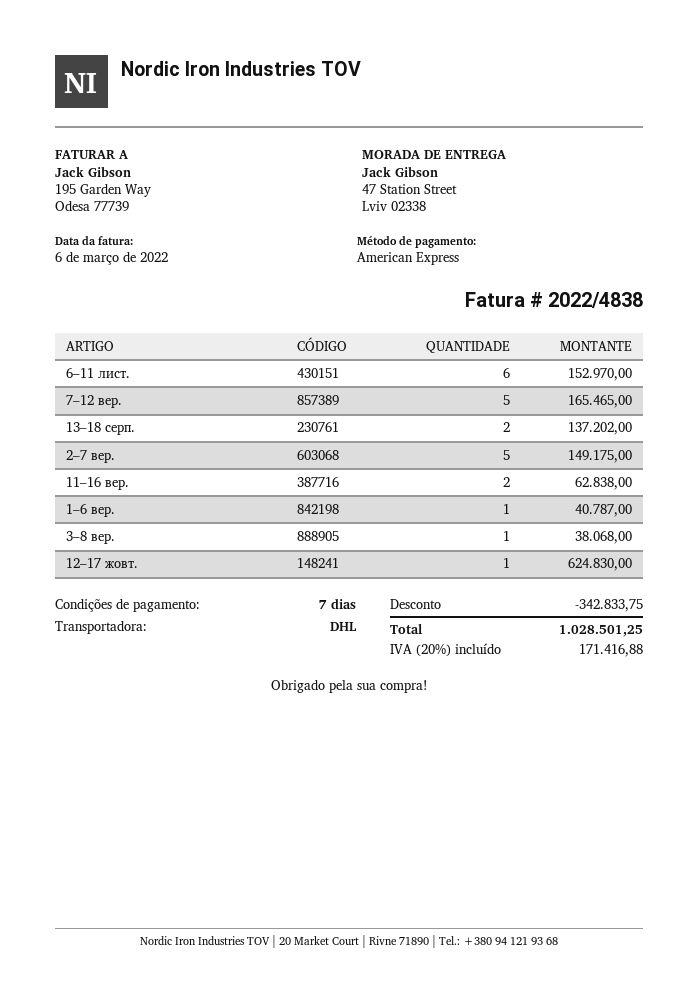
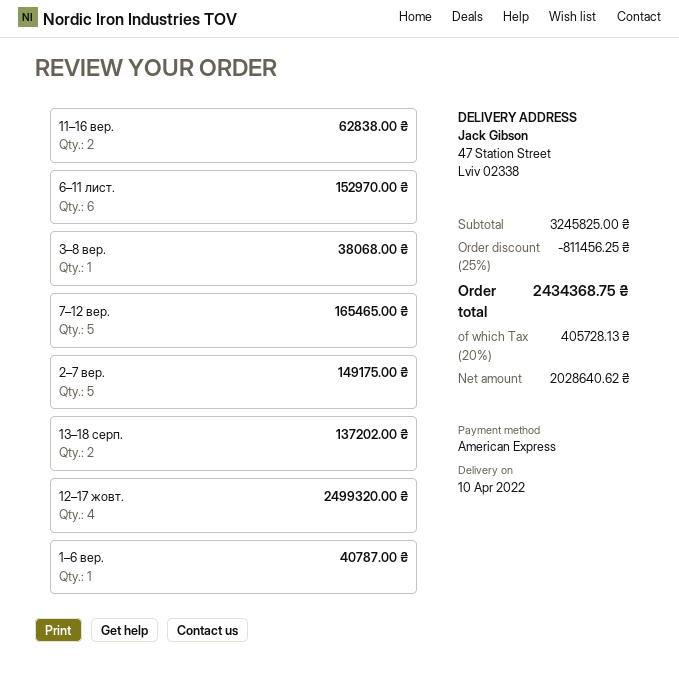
12–17 жовт.: 1 for 624830.00 -> 4 for 2499320.00
discount: 342833.75 -> 811456.25
tax: 20% = 171416.88 -> 20% = 405728.13
total: 1028501.25 -> 2434368.75

